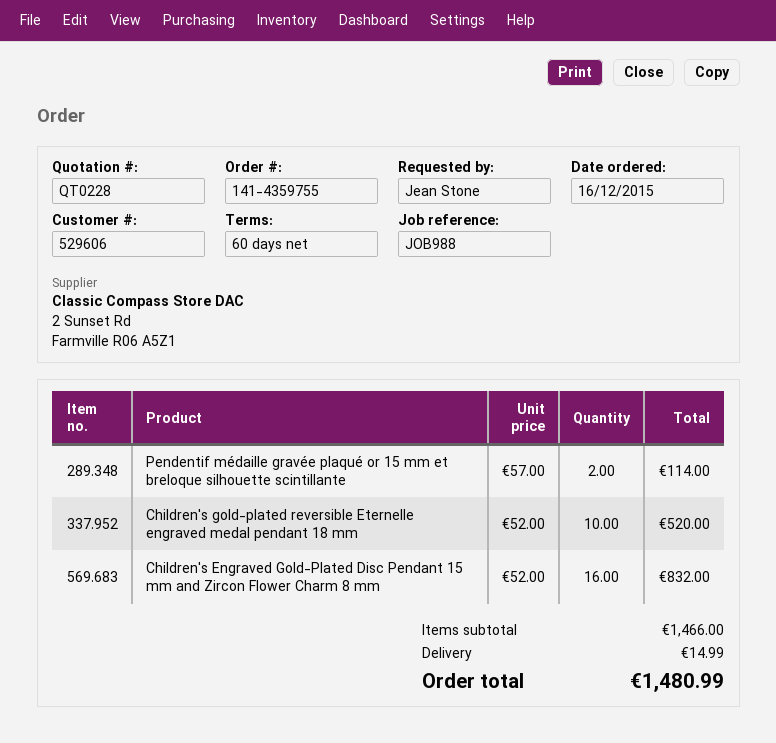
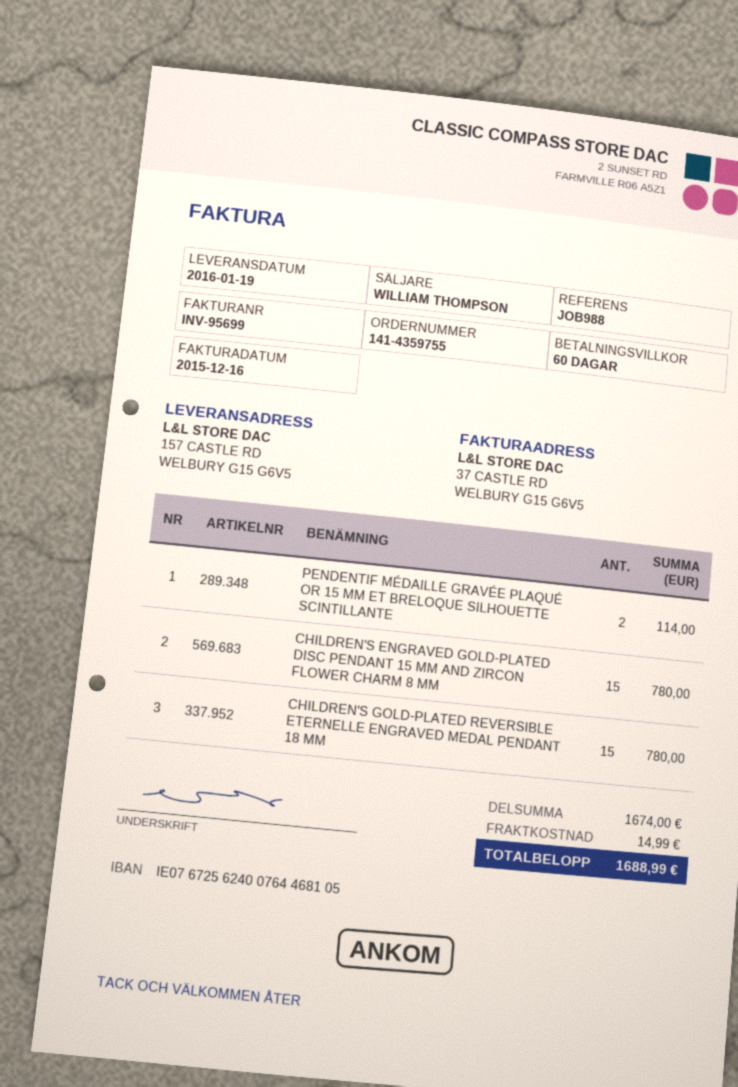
Children's gold-plated reversible Eternelle engraved medal pendant 18 mm: 10 for 520.00 -> 15 for 780.00
Children's Engraved Gold-Plated Disc Pendant 15 mm and Zircon Flower Charm 8 mm: 16 for 832.00 -> 15 for 780.00
subtotal: 1466.00 -> 1674.00
total: 1480.99 -> 1688.99

